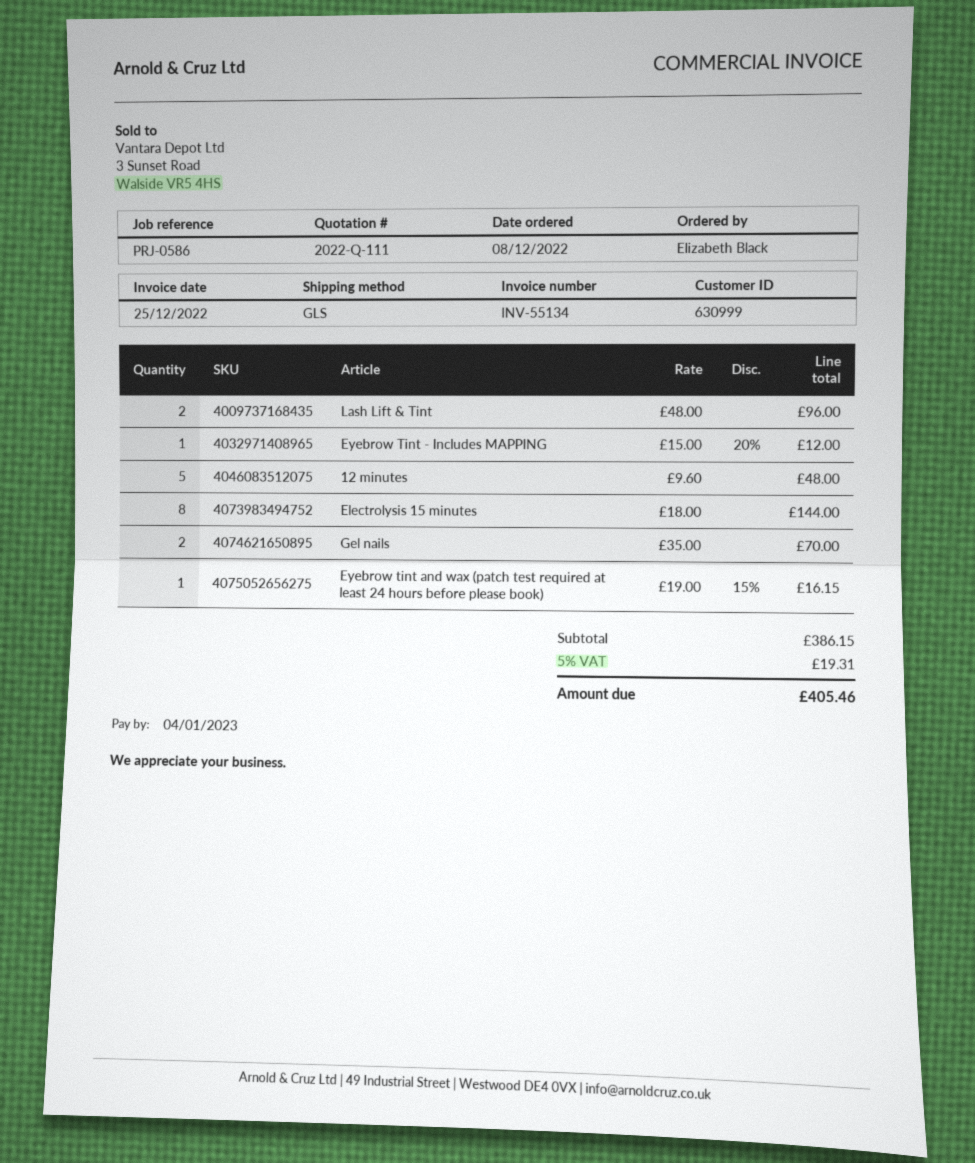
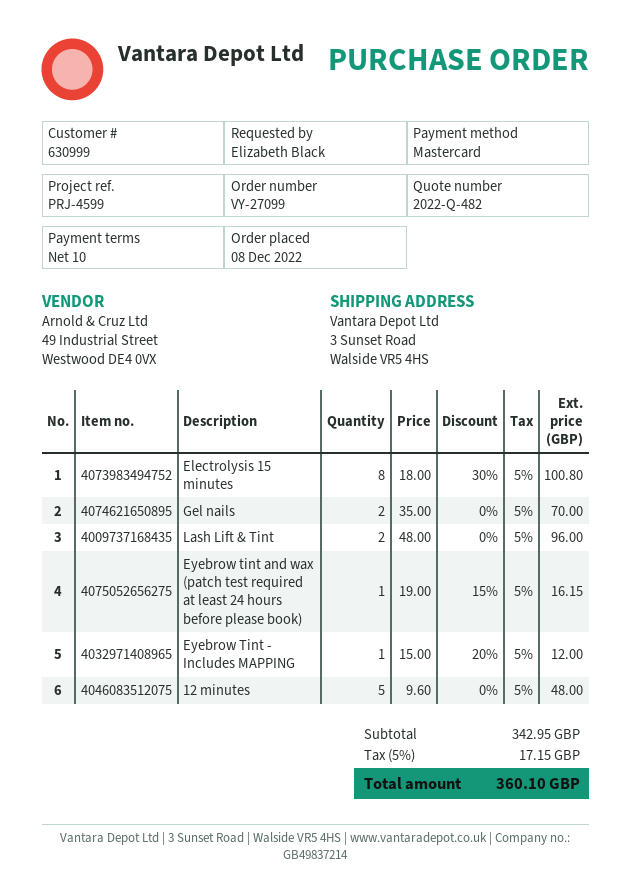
quote number: 2022-Q-111 -> 2022-Q-482
reference: PRJ-0586 -> PRJ-4599
Electrolysis 15 minutes: 8 x 18.00 = 144.00 -> 8 x 18.00 - 30% = 100.80
subtotal: 386.15 -> 342.95
tax: 5% = 19.31 -> 5% = 17.15
total: 405.46 -> 360.10

